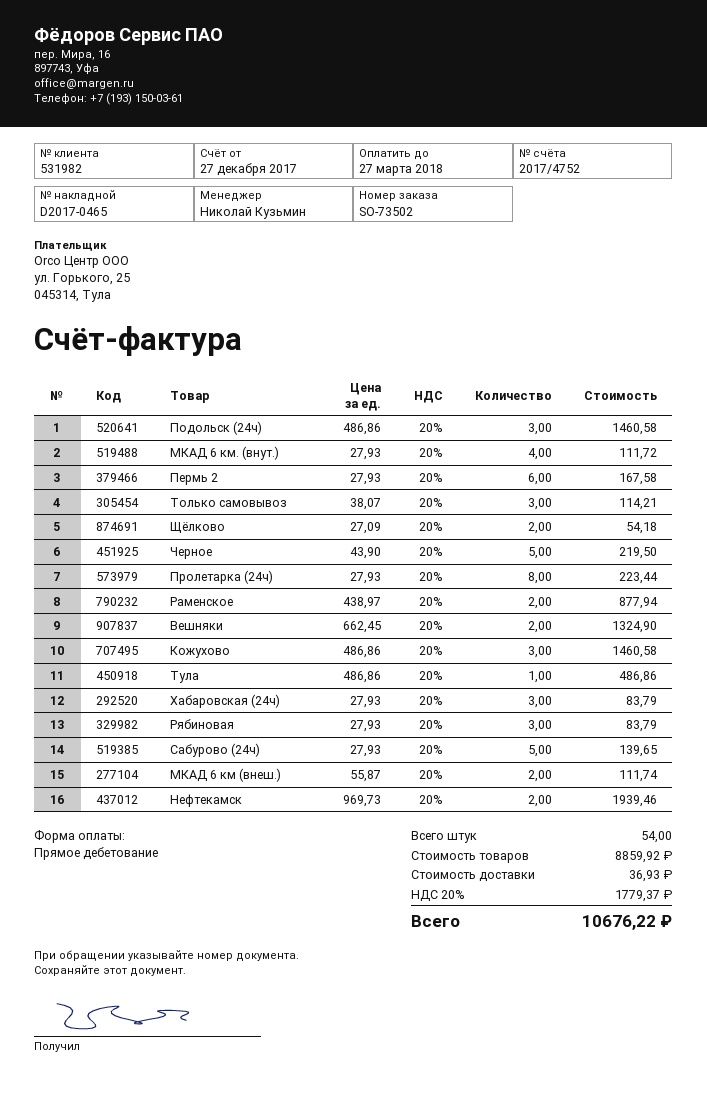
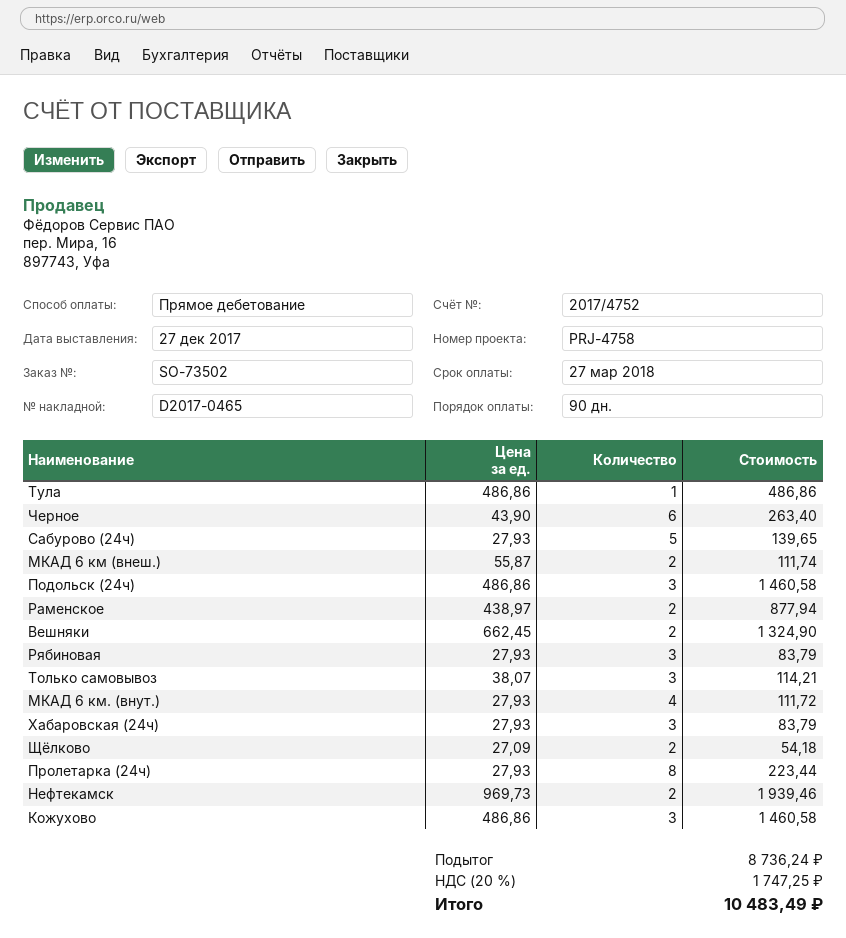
Пермь 2: 6 x 27.93 = 167.58 -> none
Черное: 5 x 43.90 = 219.50 -> 6 x 43.90 = 263.40
subtotal: 8859.92 -> 8736.24
shipping: 36.93 -> none
tax: 20% = 1779.37 -> 20% = 1747.25
total: 10676.22 -> 10483.49

